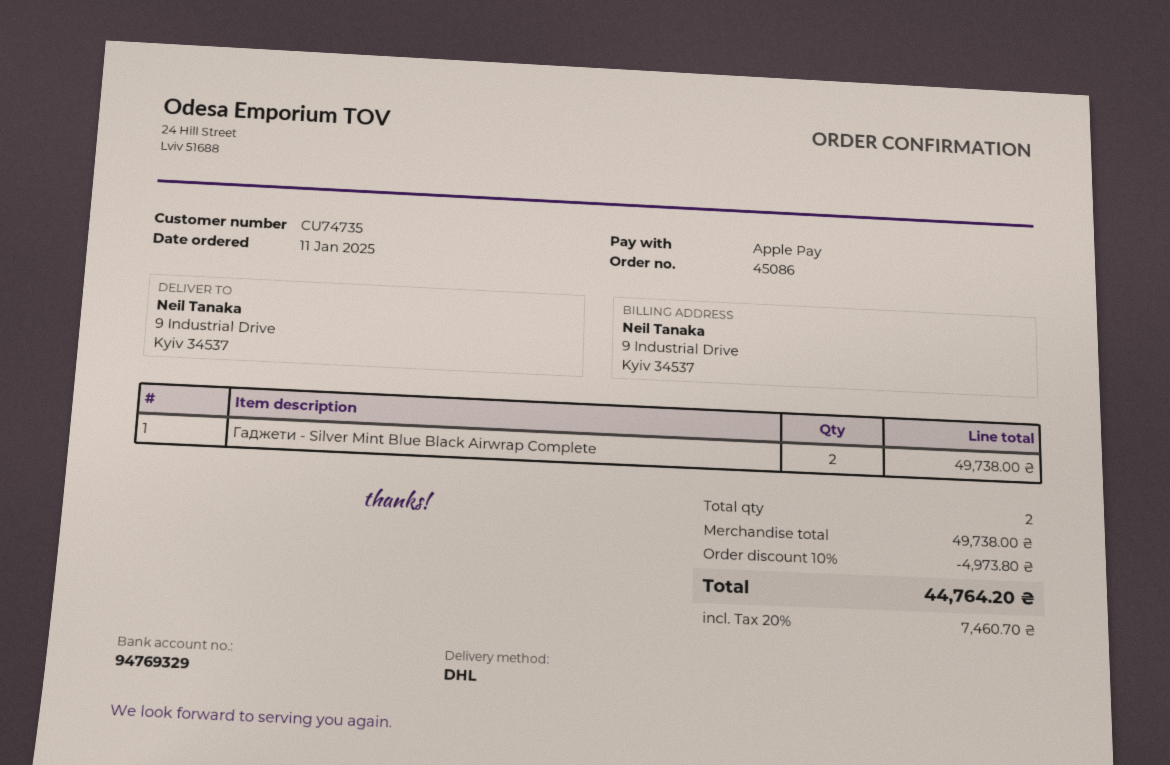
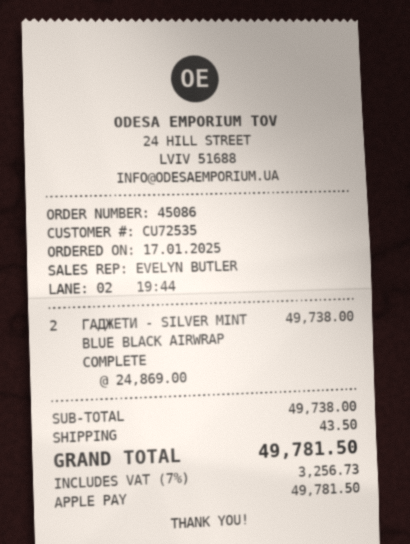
order date: 2025-01-11 -> 2025-01-17
customer number: CU74735 -> CU72535
discount: 10% = 4973.80 -> none
shipping: none -> 43.50
tax: 20% = 7460.70 -> 7% = 3256.73
total: 44764.20 -> 49781.50

